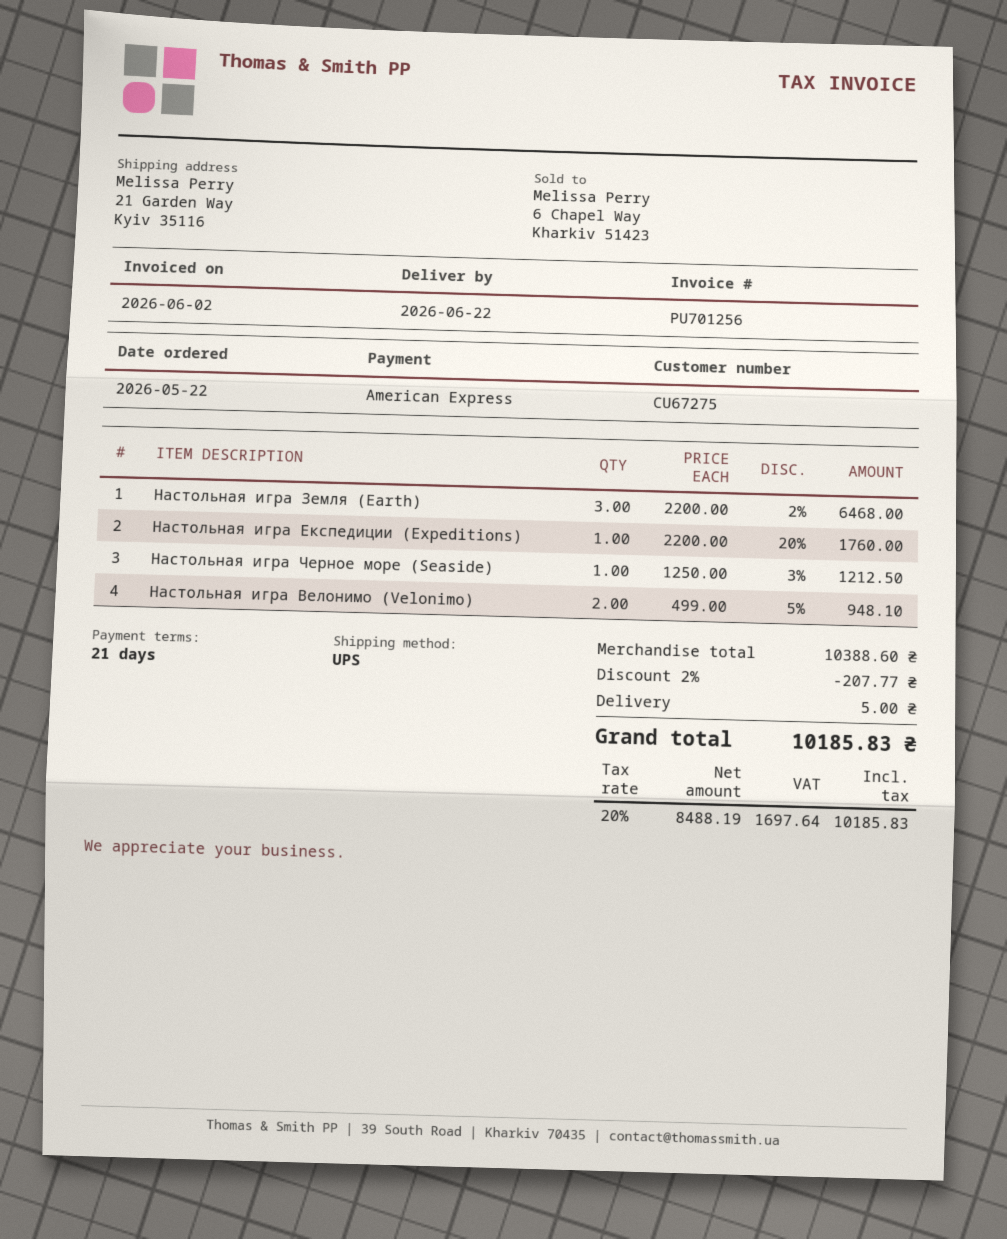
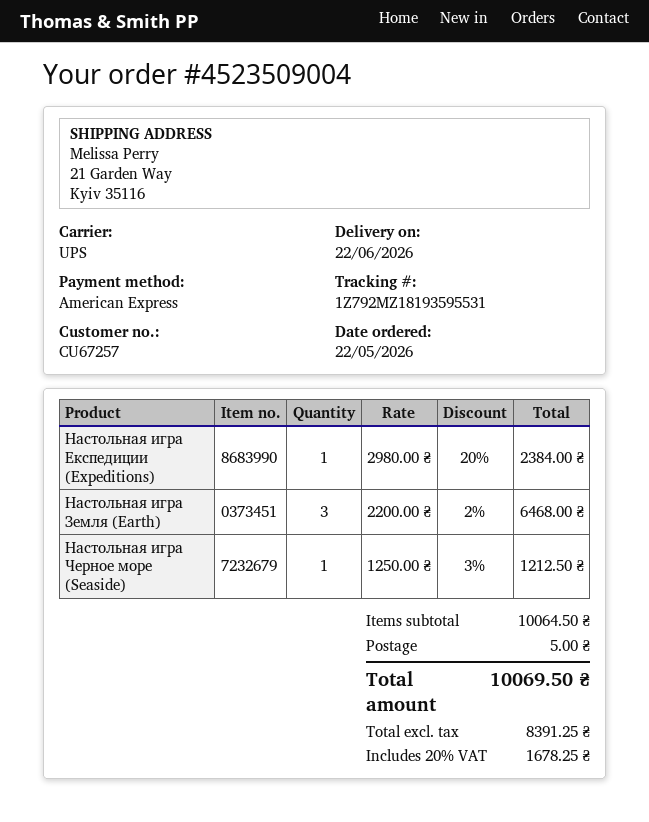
customer number: CU67275 -> CU67257
Настольная игра Експедиции (Expeditions): 1 x 2200.00 - 20% = 1760.00 -> 1 x 2980.00 - 20% = 2384.00
Настольная игра Велонимо (Velonimo): 2 x 499.00 - 5% = 948.10 -> none
subtotal: 10388.60 -> 10064.50
discount: 2% = 207.77 -> none
net: 8488.19 -> 8391.25
tax: 20% = 1697.64 -> 20% = 1678.25
total: 10185.83 -> 10069.50

